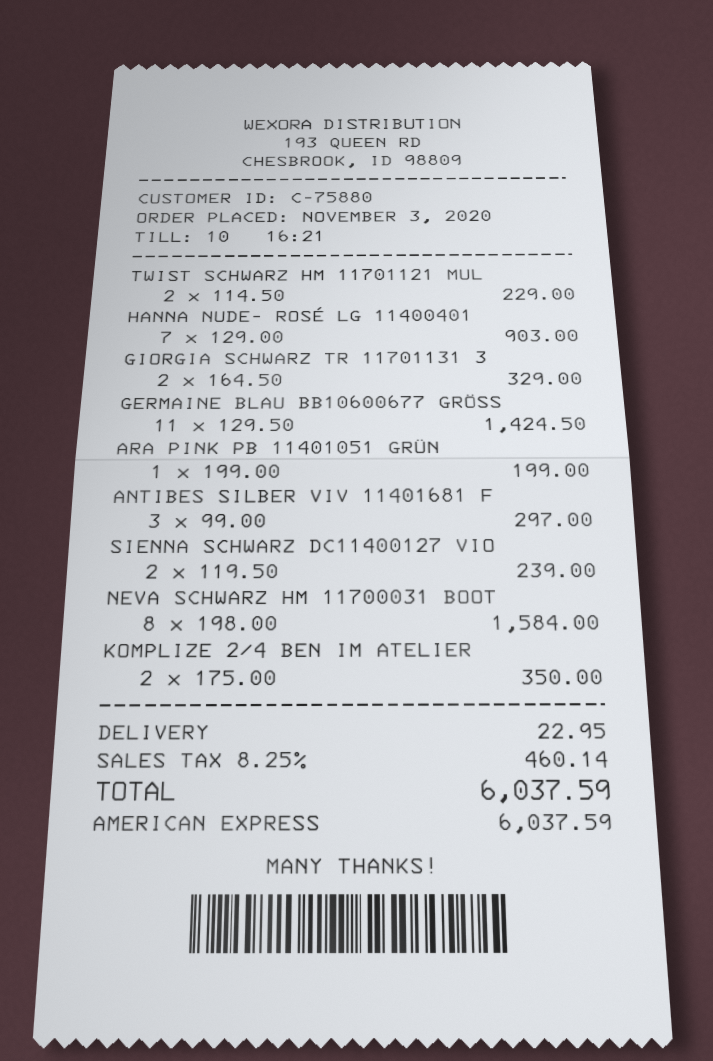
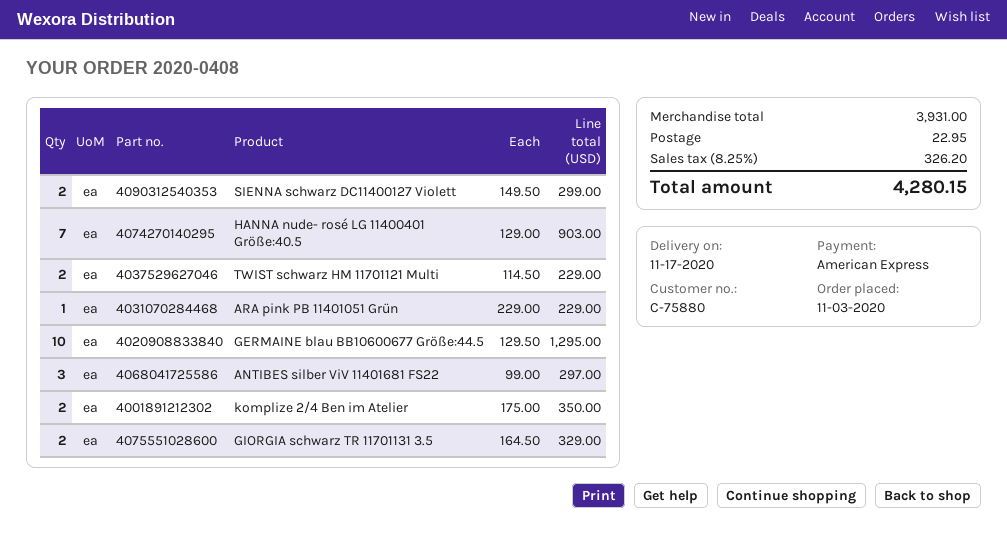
GERMAINE BLAU BB10600677 GRÖSS: 11 x 129.50 = 1424.50 -> 10 x 129.50 = 1295.00
ARA PINK PB 11401051 GRÜN: 1 x 199.00 = 199.00 -> 1 x 229.00 = 229.00
SIENNA SCHWARZ DC11400127 VIO: 2 x 119.50 = 239.00 -> 2 x 149.50 = 299.00
NEVA SCHWARZ HM 11700031 BOOT: 8 x 198.00 = 1584.00 -> none
tax: 8.25% = 460.14 -> 8.25% = 326.20
total: 6037.59 -> 4280.15

